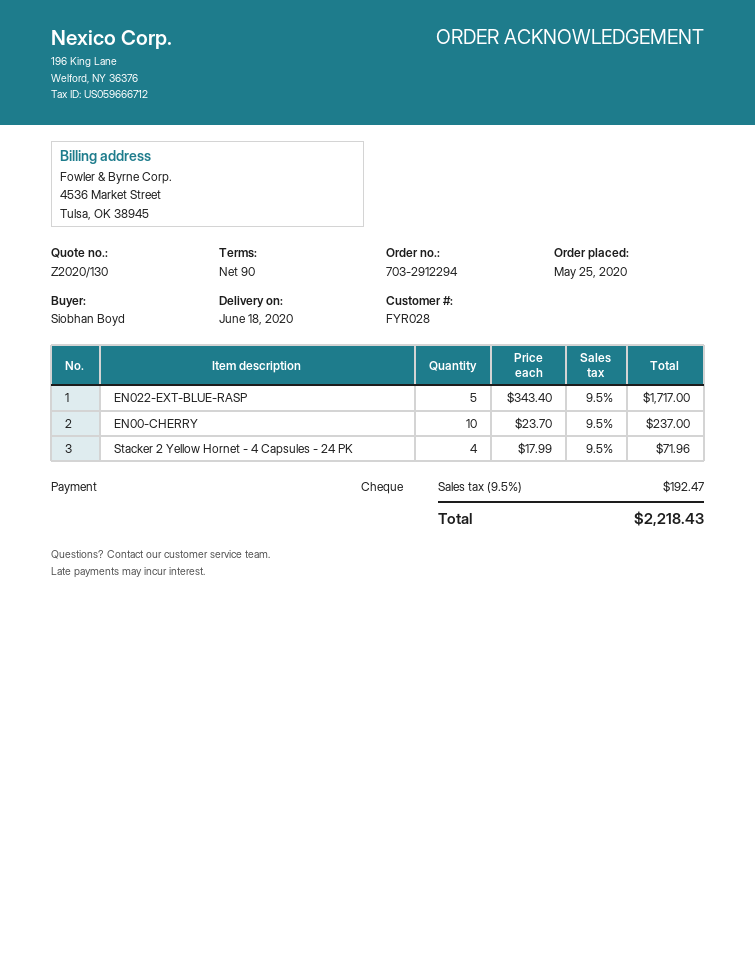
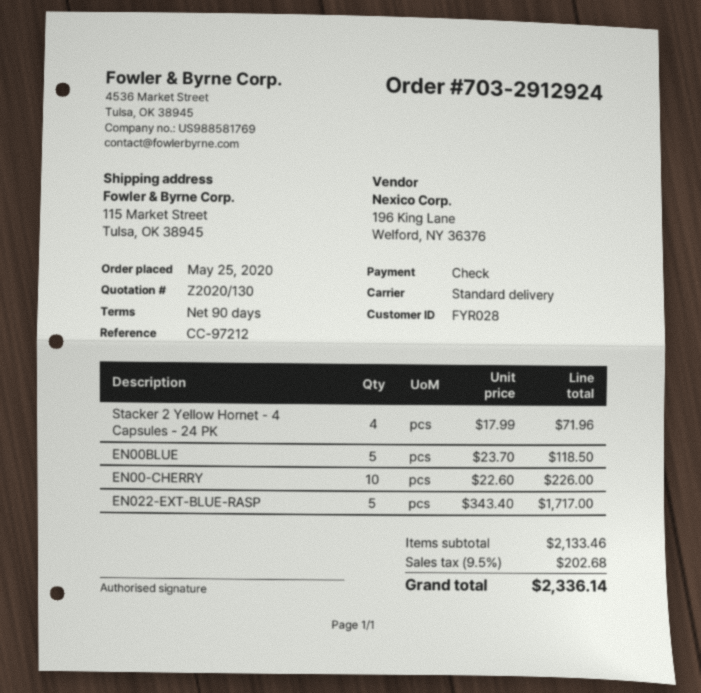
order number: 703-2912294 -> 703-2912924
EN00-CHERRY: 10 x 23.70 = 237.00 -> 10 x 22.60 = 226.00
EN00BLUE: none -> 5 x 23.70 = 118.50
tax: 9.5% = 192.47 -> 9.5% = 202.68
total: 2218.43 -> 2336.14

